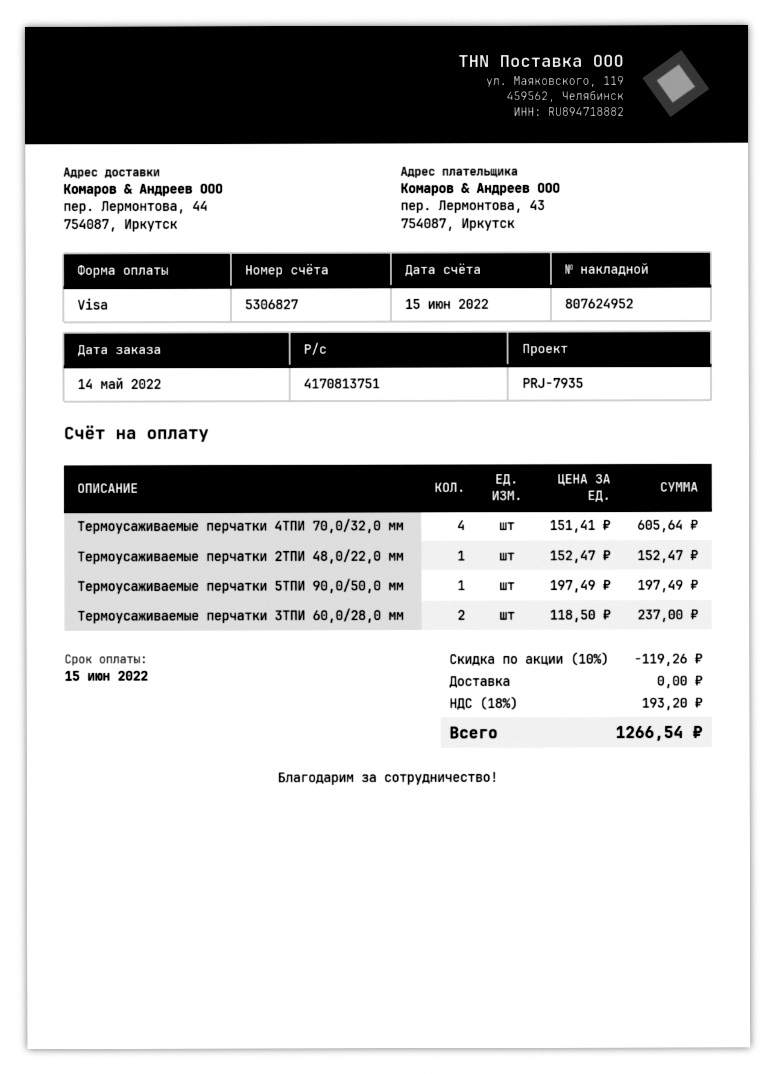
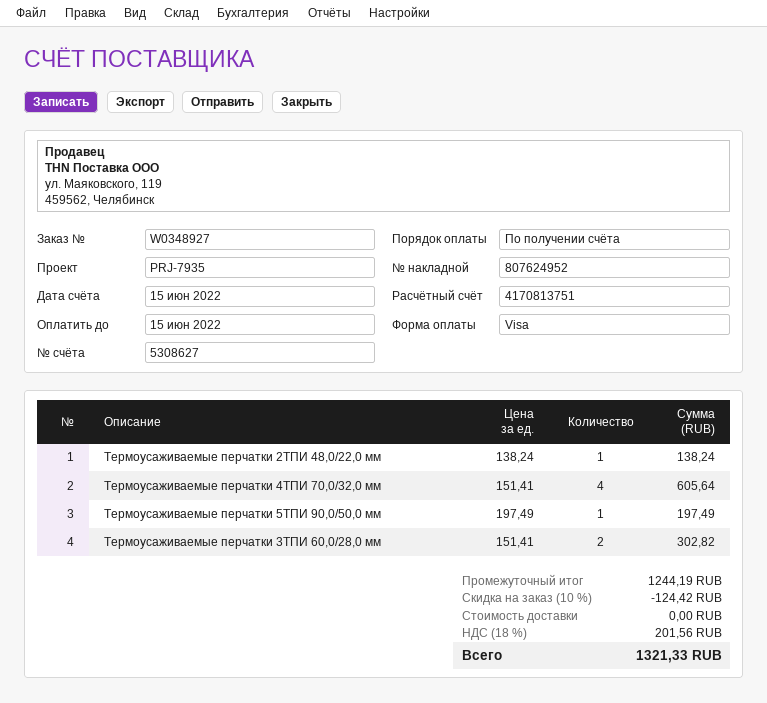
invoice number: 5306827 -> 5308627
Термоусаживаемые перчатки 2ТПИ 48,0/22,0 мм: 1 x 152.47 = 152.47 -> 1 x 138.24 = 138.24
Термоусаживаемые перчатки 3ТПИ 60,0/28,0 мм: 2 x 118.50 = 237.00 -> 2 x 151.41 = 302.82
discount: 10% = 119.26 -> 10% = 124.42
tax: 18% = 193.20 -> 18% = 201.56
total: 1266.54 -> 1321.33

